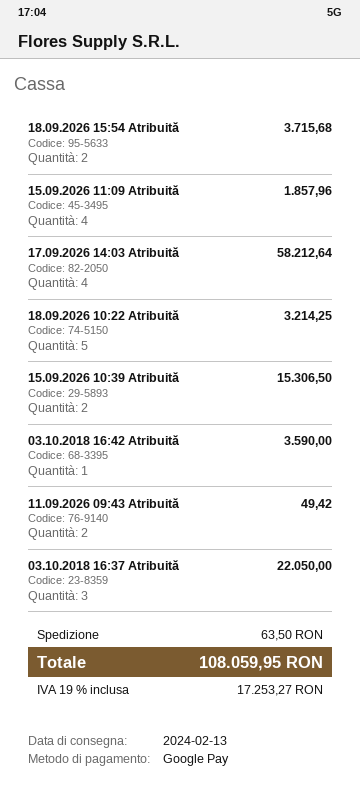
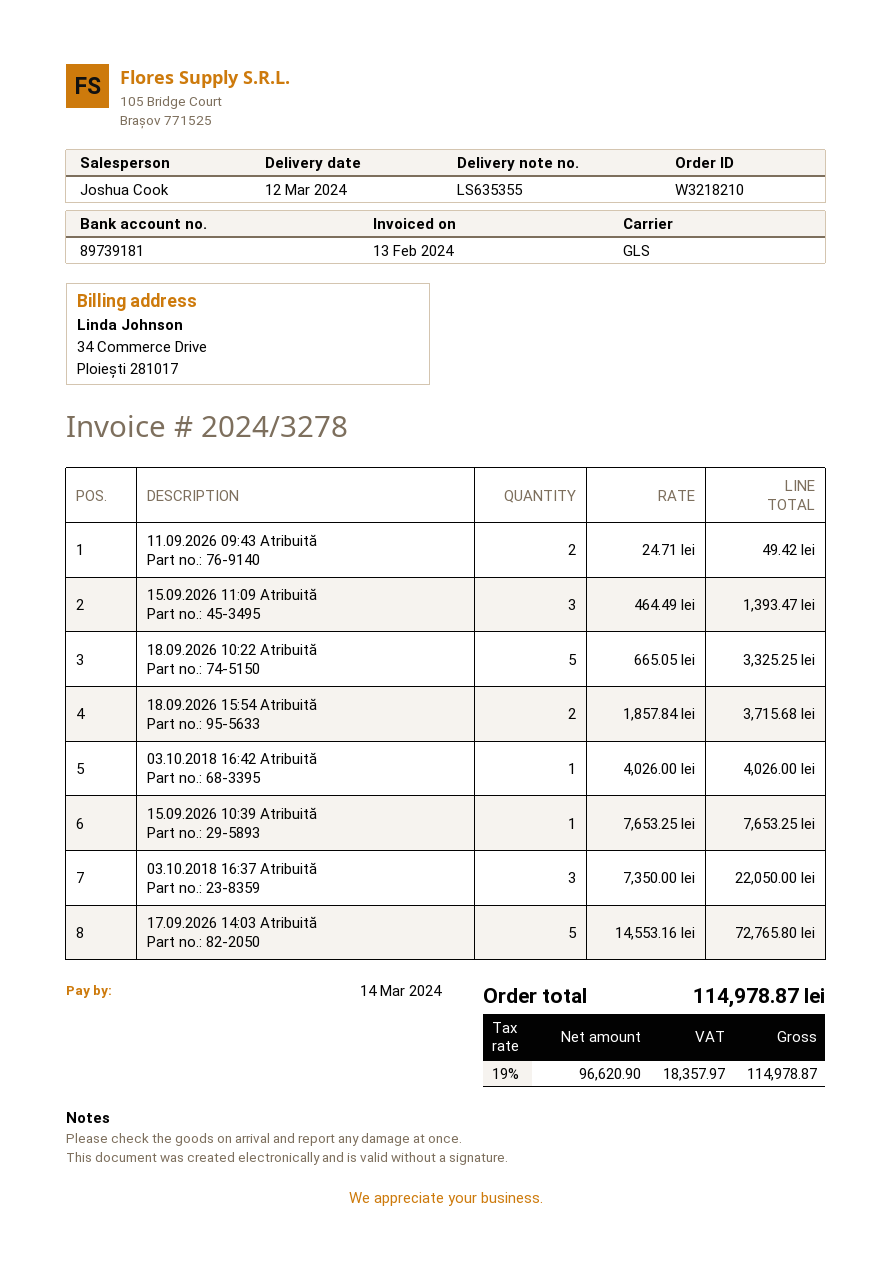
delivery date: 2024-02-13 -> 2024-03-12
15.09.2026 11:09 Atribuită: 4 for 1857.96 -> 3 for 1393.47
17.09.2026 14:03 Atribuită: 4 for 58212.64 -> 5 for 72765.80
18.09.2026 10:22 Atribuită: 5 for 3214.25 -> 5 for 3325.25
15.09.2026 10:39 Atribuită: 2 for 15306.50 -> 1 for 7653.25
03.10.2018 16:42 Atribuită: 1 for 3590.00 -> 1 for 4026.00
shipping: 63.50 -> none
tax: 19% = 17253.27 -> 19% = 18357.97
total: 108059.95 -> 114978.87

